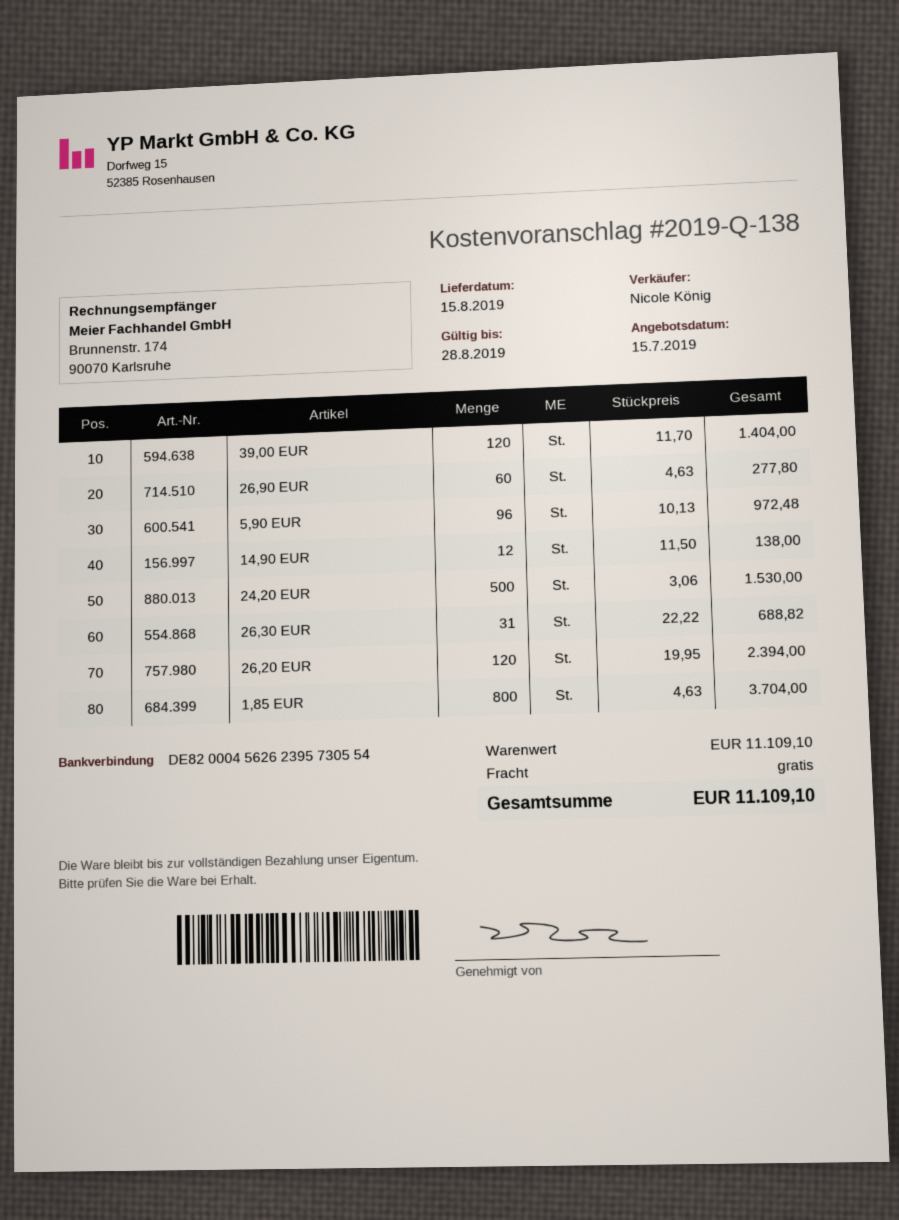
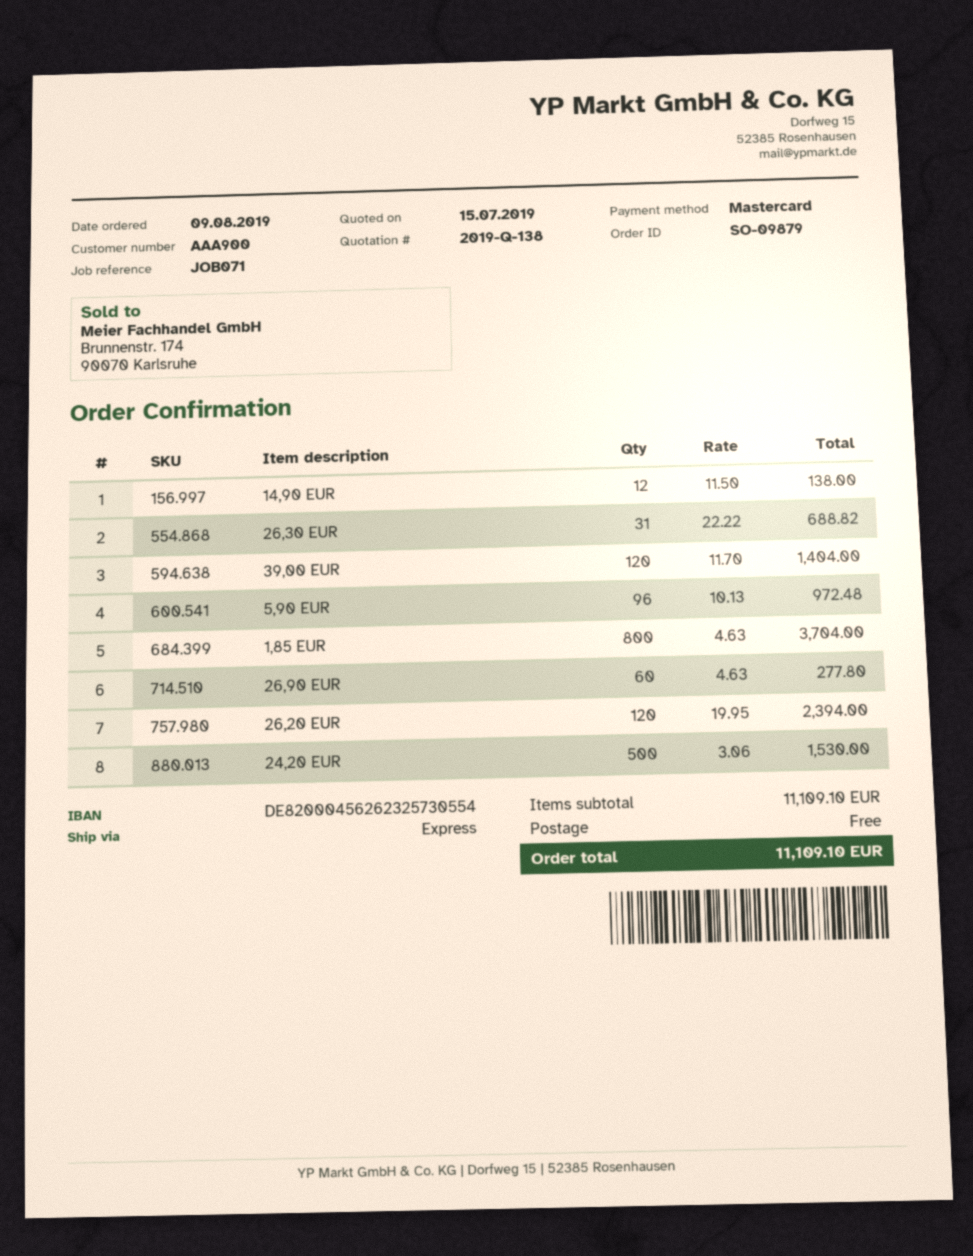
bank account: DE82000456262395730554 -> DE82000456262325730554

